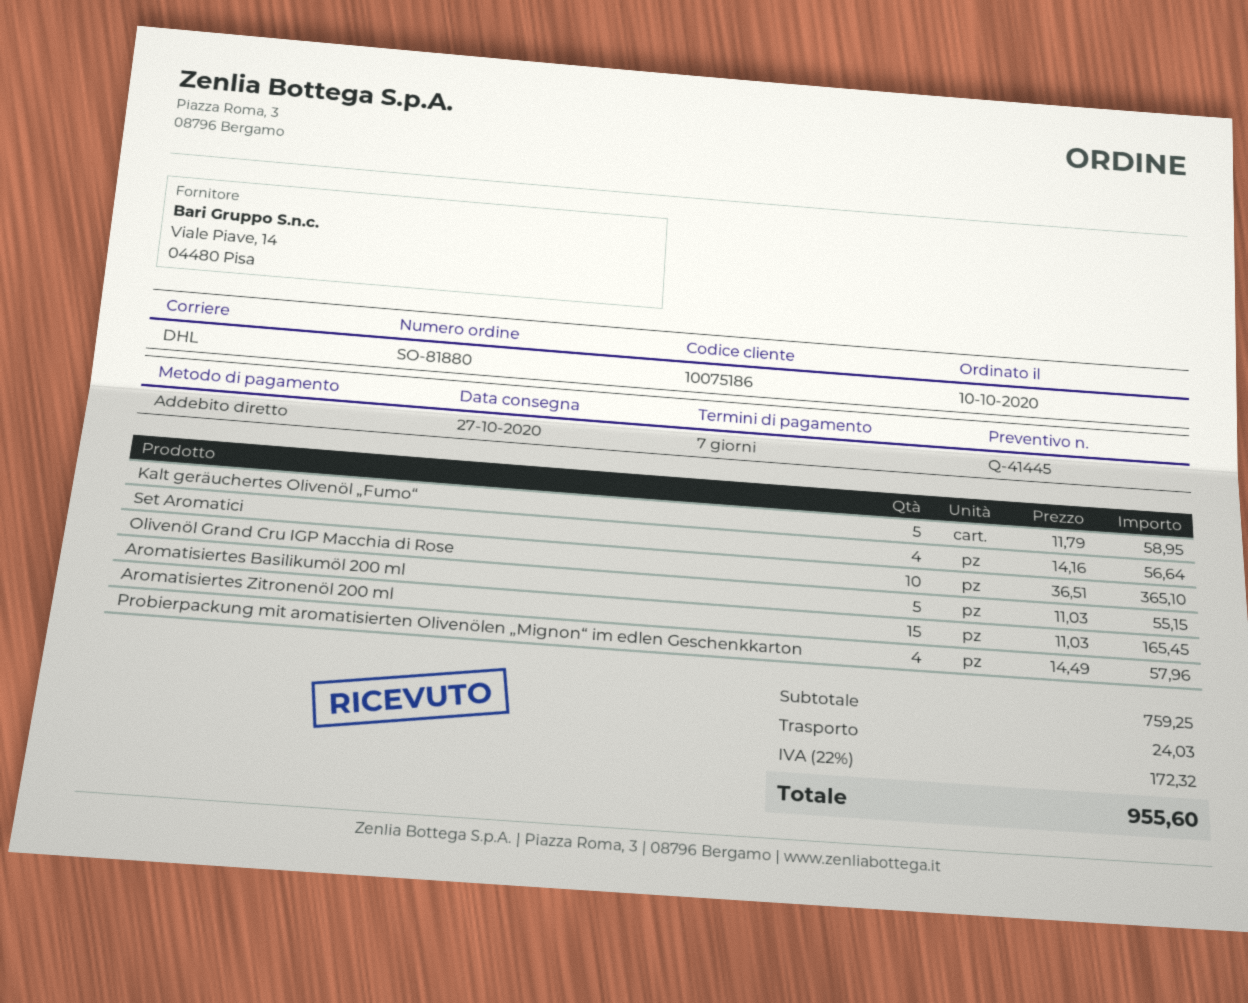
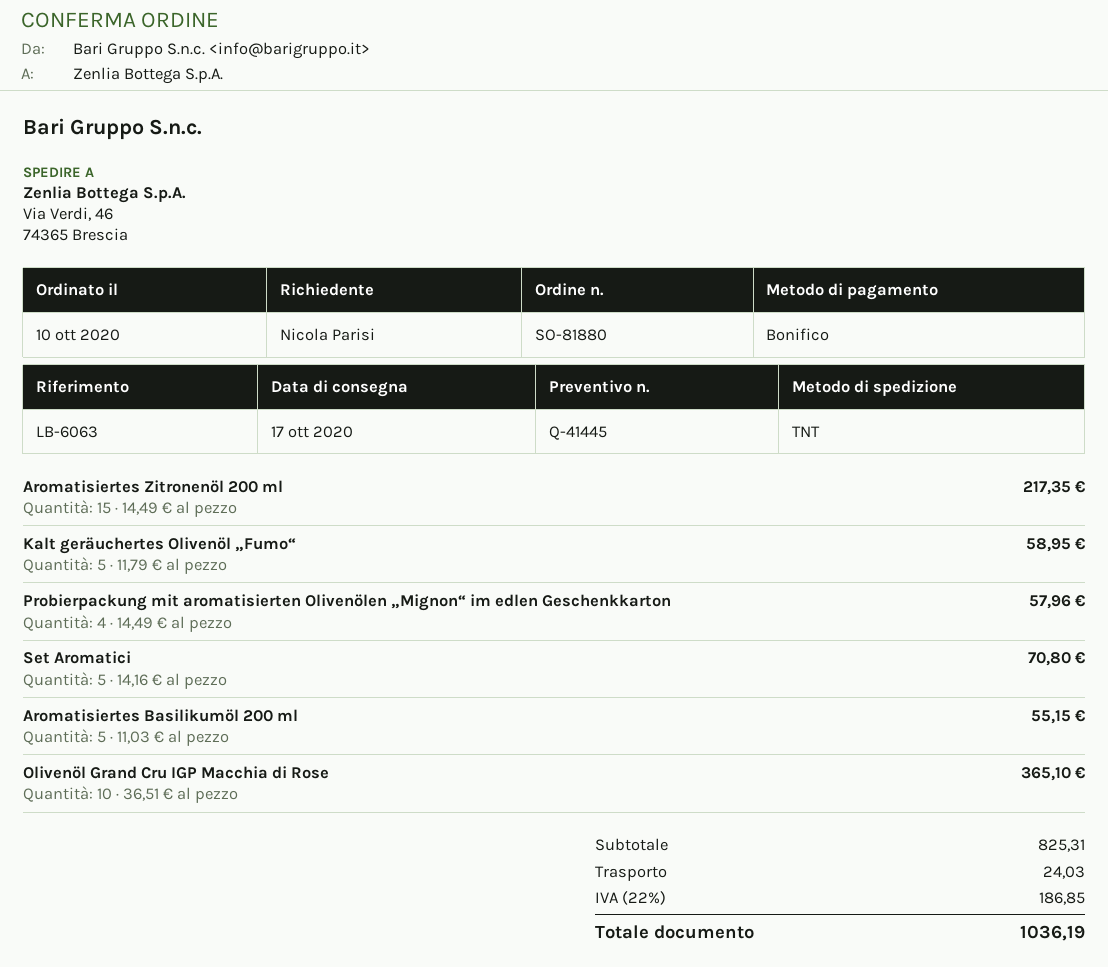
delivery date: 2020-10-27 -> 2020-10-17
payment method: direct debit -> bank transfer
shipping method: DHL -> TNT
Set Aromatici: 4 x 14.16 = 56.64 -> 5 x 14.16 = 70.80
Aromatisiertes Zitronenöl 200 ml: 15 x 11.03 = 165.45 -> 15 x 14.49 = 217.35
subtotal: 759.25 -> 825.31
tax: 22% = 172.32 -> 22% = 186.85
total: 955.60 -> 1036.19

